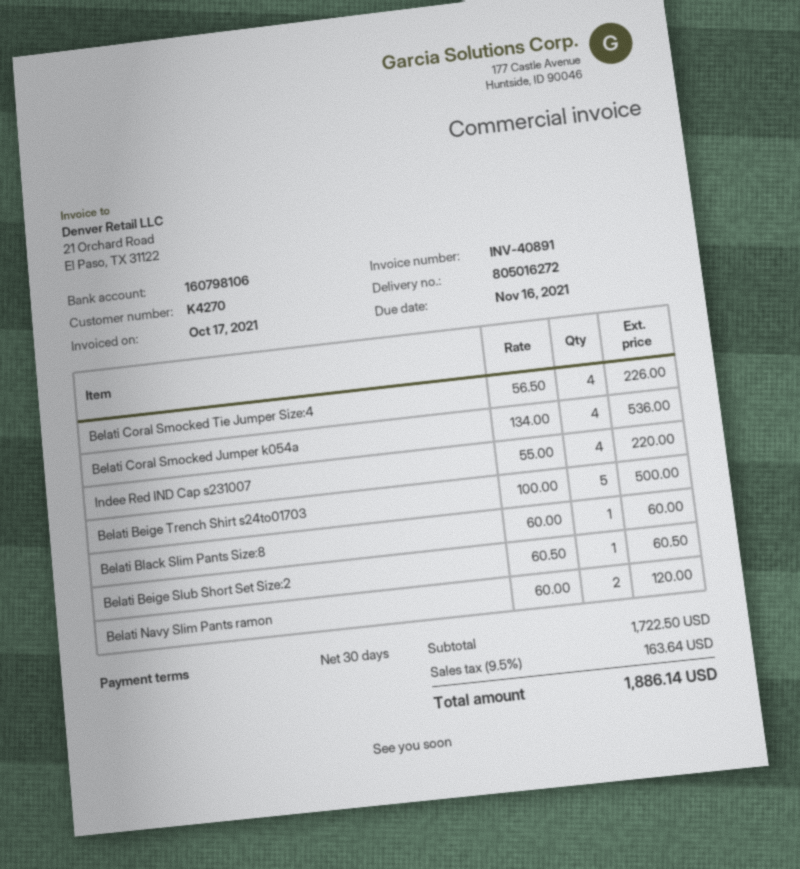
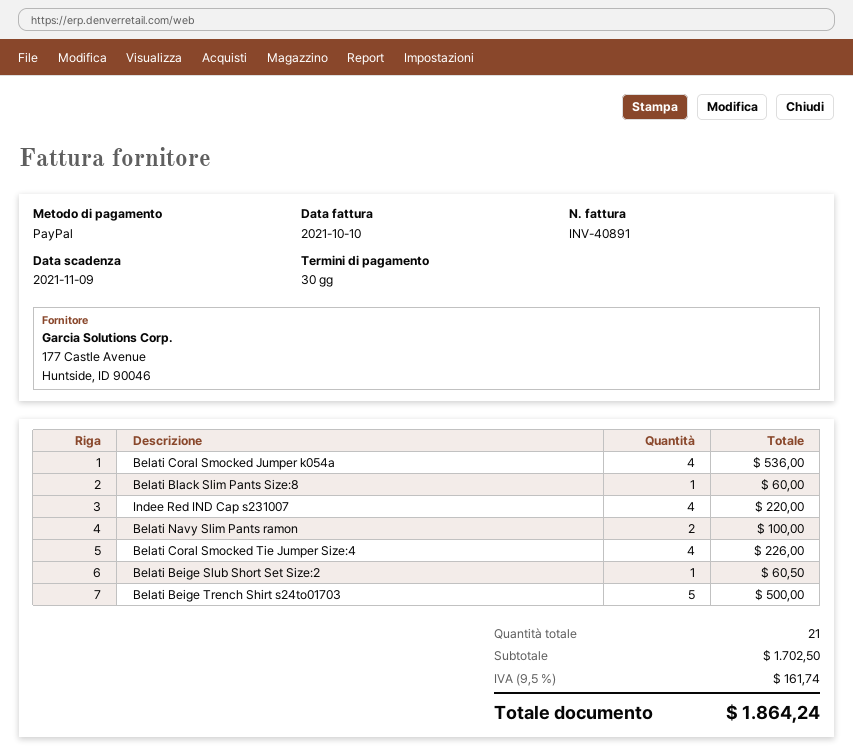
invoice date: 2021-10-17 -> 2021-10-10
due date: 2021-11-16 -> 2021-11-09
Belati Navy Slim Pants ramon: 2 for 120.00 -> 2 for 100.00
subtotal: 1722.50 -> 1702.50
tax: 9.5% = 163.64 -> 9.5% = 161.74
total: 1886.14 -> 1864.24

